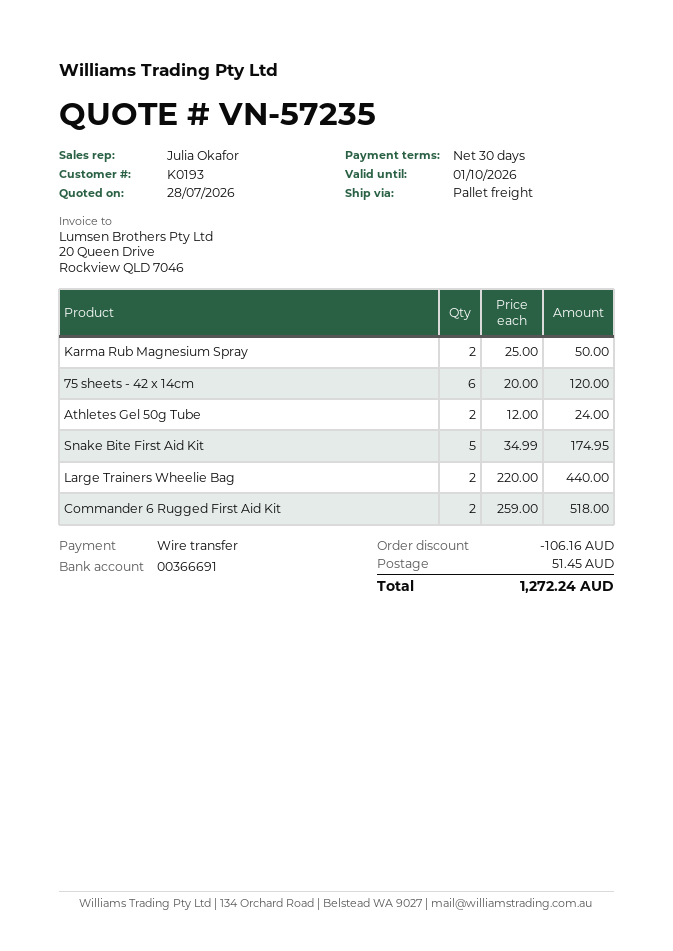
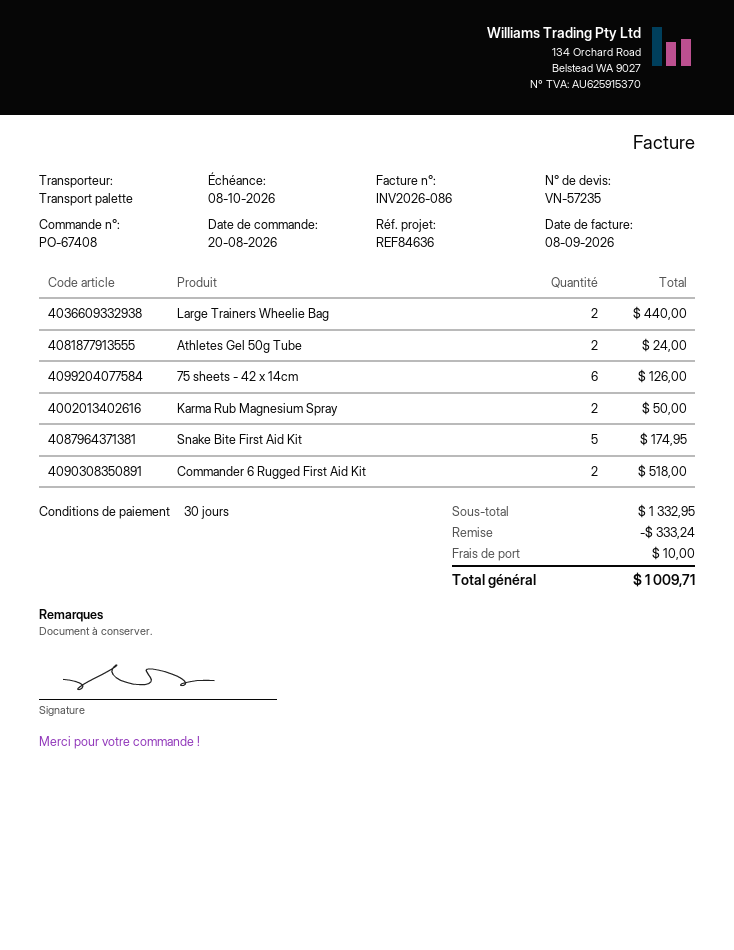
75 sheets - 42 x 14cm: 6 for 120.00 -> 6 for 126.00
discount: 106.16 -> 333.24
shipping: 51.45 -> 10.00
total: 1272.24 -> 1009.71

